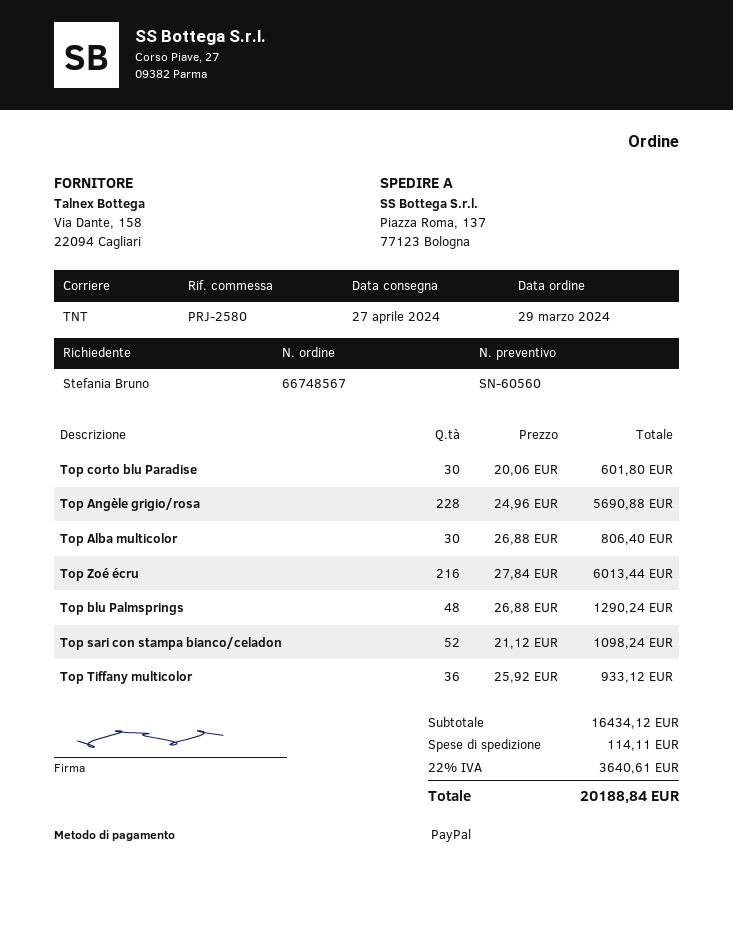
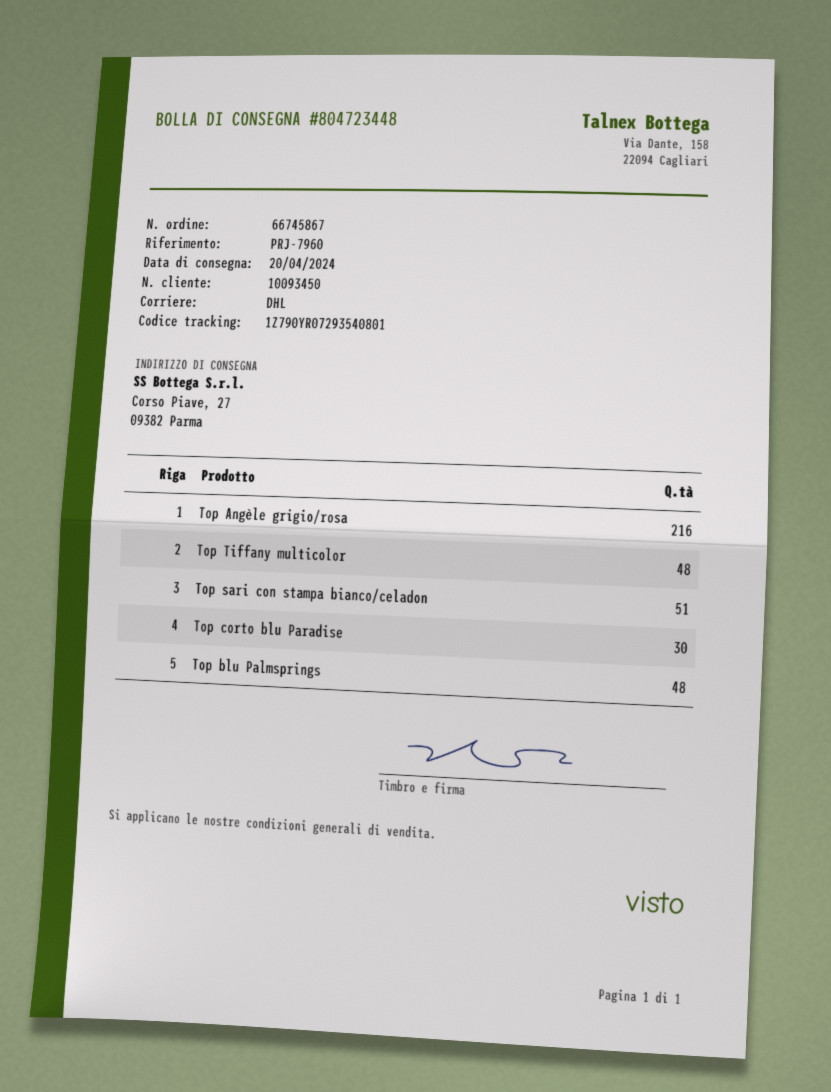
order number: 66748567 -> 66745867
delivery date: 2024-04-27 -> 2024-04-20
reference: PRJ-2580 -> PRJ-7960
shipping method: TNT -> DHL
ship to: Piazza Roma, 137, 77123 Bologna -> Corso Piave, 27, 09382 Parma
Top Angèle grigio/rosa: 228 -> 216
Top Alba multicolor: 30 -> none
Top Zoé écru: 216 -> none
Top sari con stampa bianco/celadon: 52 -> 51
Top Tiffany multicolor: 36 -> 48

